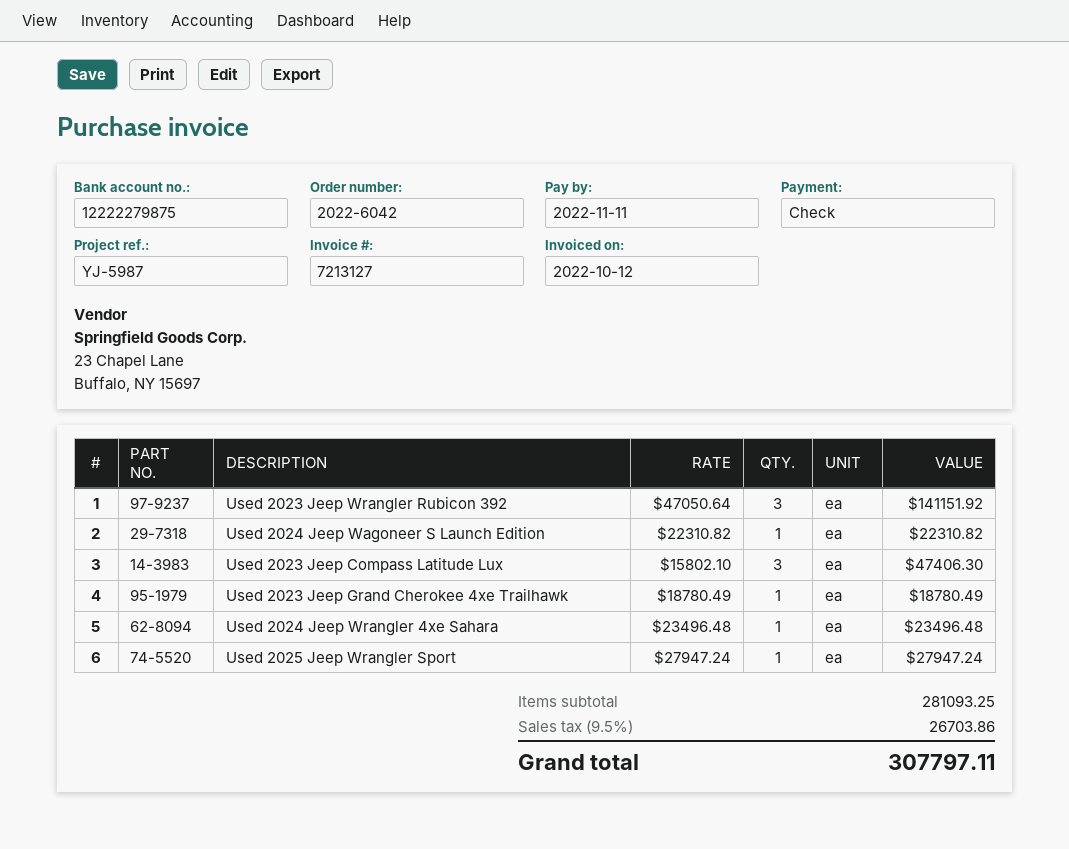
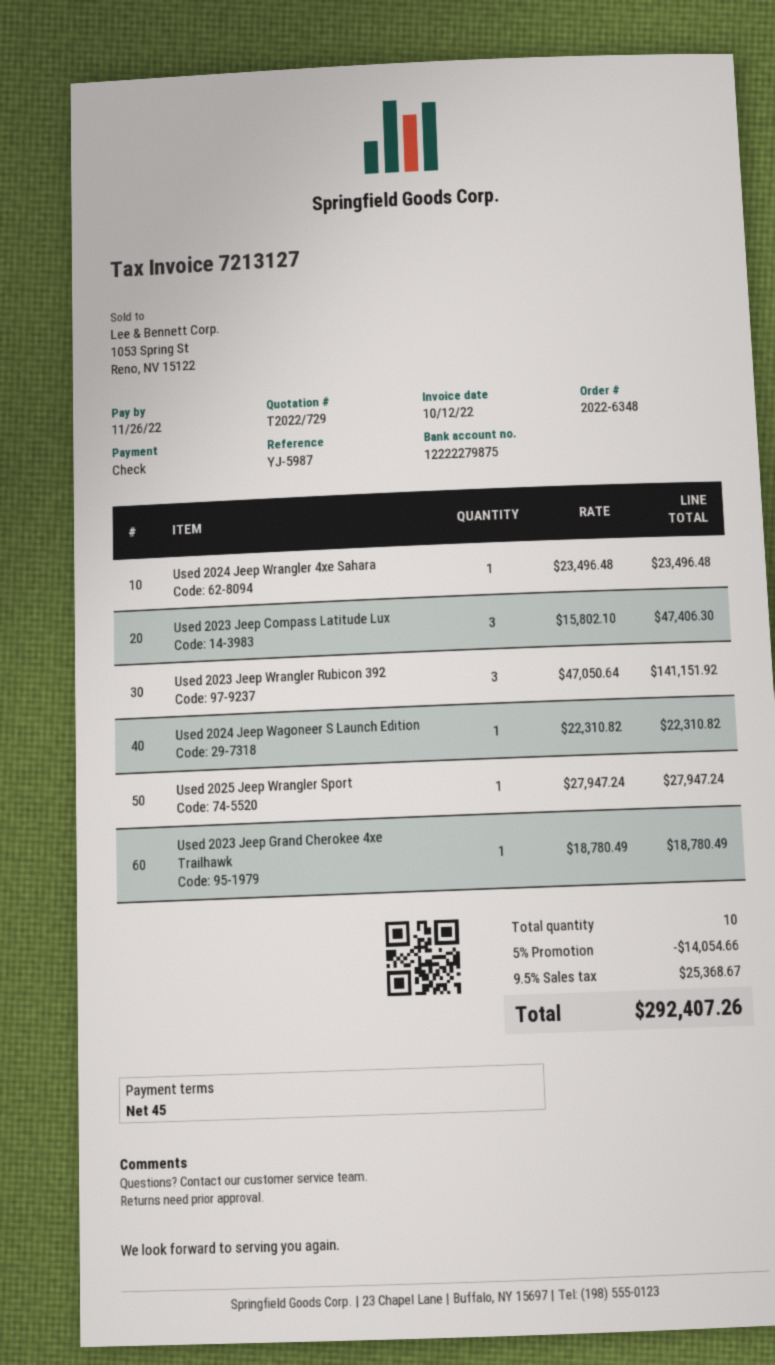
order number: 2022-6042 -> 2022-6348
due date: 2022-11-11 -> 2022-11-26
discount: none -> 5% = 14054.66
tax: 9.5% = 26703.86 -> 9.5% = 25368.67
total: 307797.11 -> 292407.26

